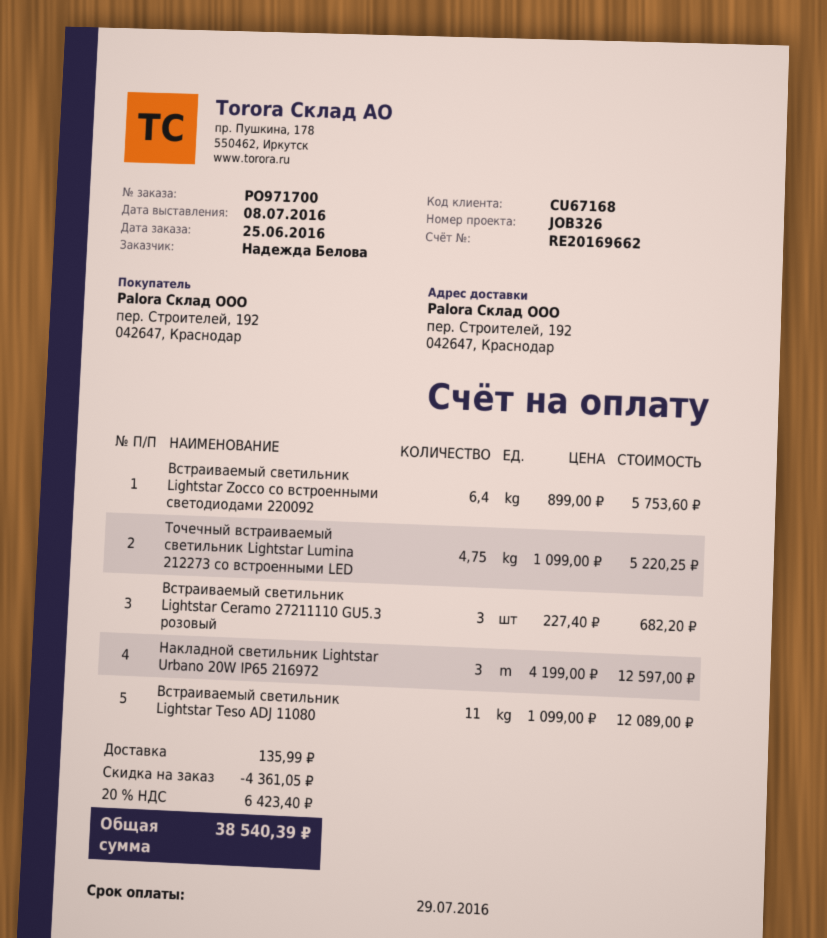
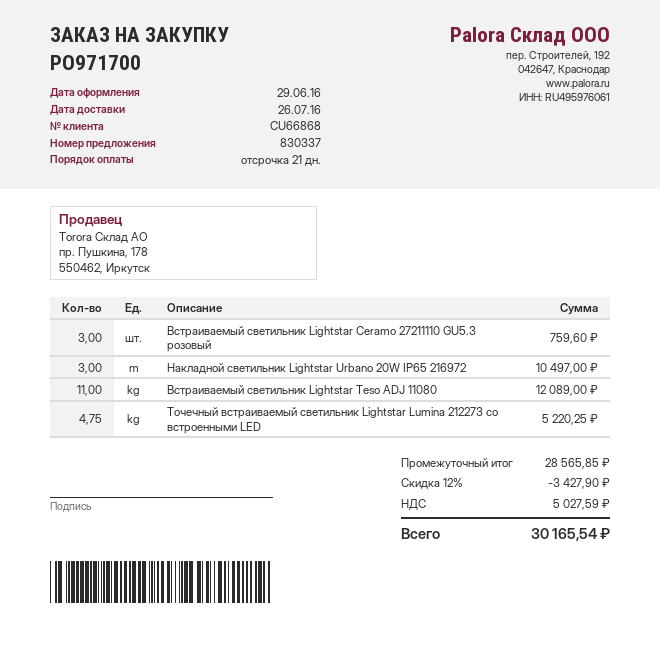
order date: 2016-06-25 -> 2016-06-29
customer number: CU67168 -> CU66868
Встраиваемый светильник Lightstar Zocco со встроенными светодиодами 220092: 6.4 for 5753.60 -> none
Встраиваемый светильник Lightstar Ceramo 27211110 GU5.3 розовый: 3 for 682.20 -> 3 for 759.60
Накладной светильник Lightstar Urbano 20W IP65 216972: 3 for 12597.00 -> 3 for 10497.00
discount: 4361.05 -> 3427.90
shipping: 135.99 -> none
tax: 6423.40 -> 5027.59
total: 38540.39 -> 30165.54

